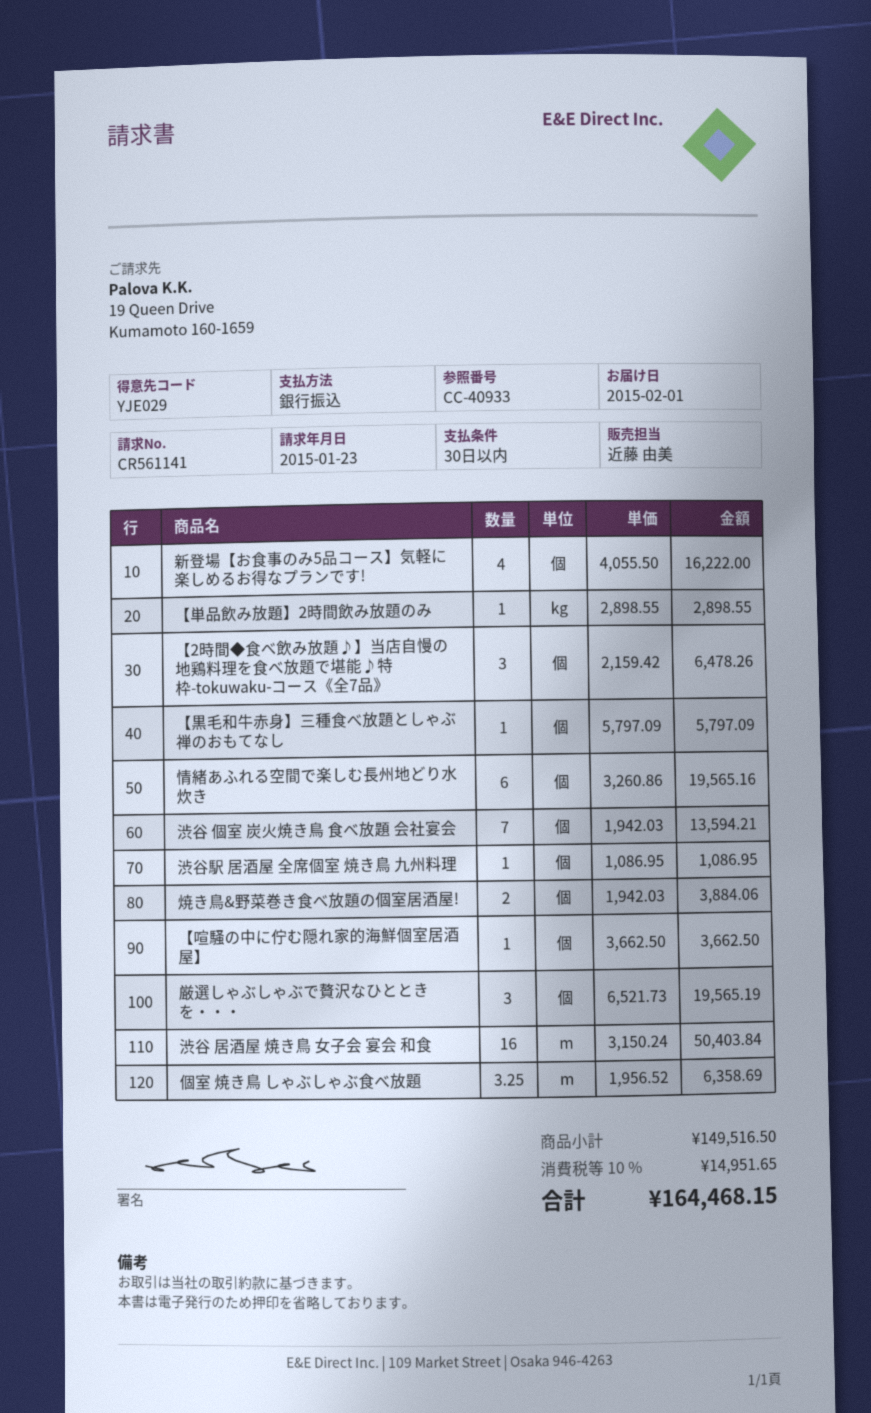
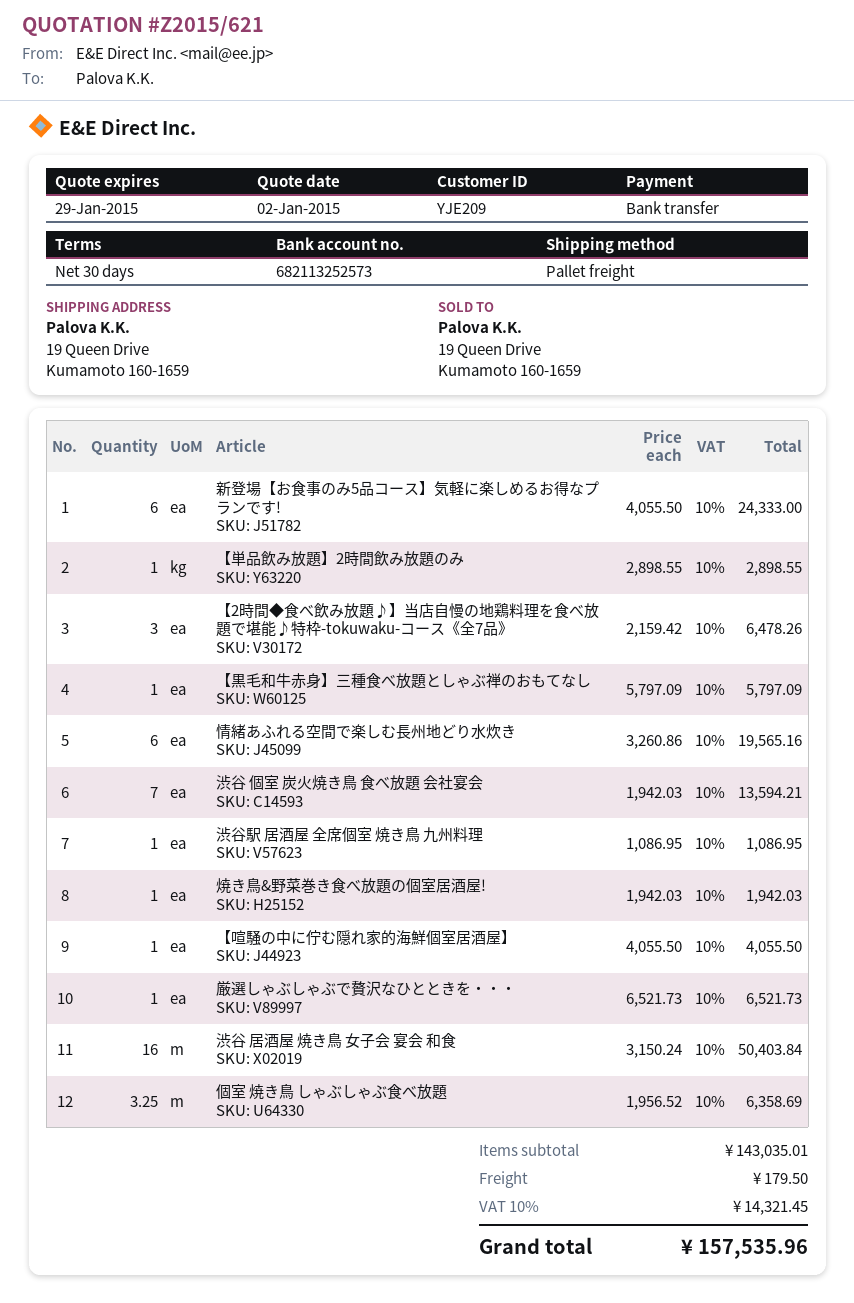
customer number: YJE029 -> YJE209
新登場【お食事のみ5品コース】気軽に楽しめるお得なプランです!: 4 x 4055.50 = 16222.00 -> 6 x 4055.50 = 24333.00
焼き鳥&野菜巻き食べ放題の個室居酒屋!: 2 x 1942.03 = 3884.06 -> 1 x 1942.03 = 1942.03
【喧騒の中に佇む隠れ家的海鮮個室居酒屋】: 1 x 3662.50 = 3662.50 -> 1 x 4055.50 = 4055.50
厳選しゃぶしゃぶで贅沢なひとときを・・・: 3 x 6521.73 = 19565.19 -> 1 x 6521.73 = 6521.73
subtotal: 149516.50 -> 143035.01
shipping: none -> 179.50
tax: 10% = 14951.65 -> 10% = 14321.45
total: 164468.15 -> 157535.96

